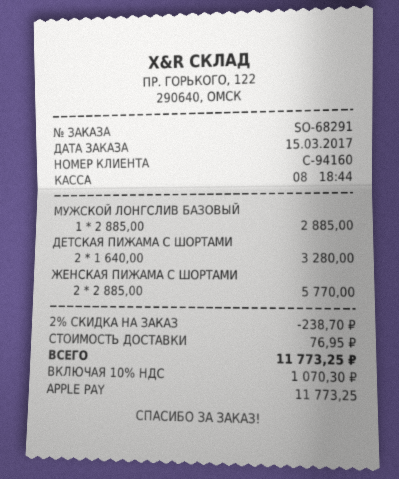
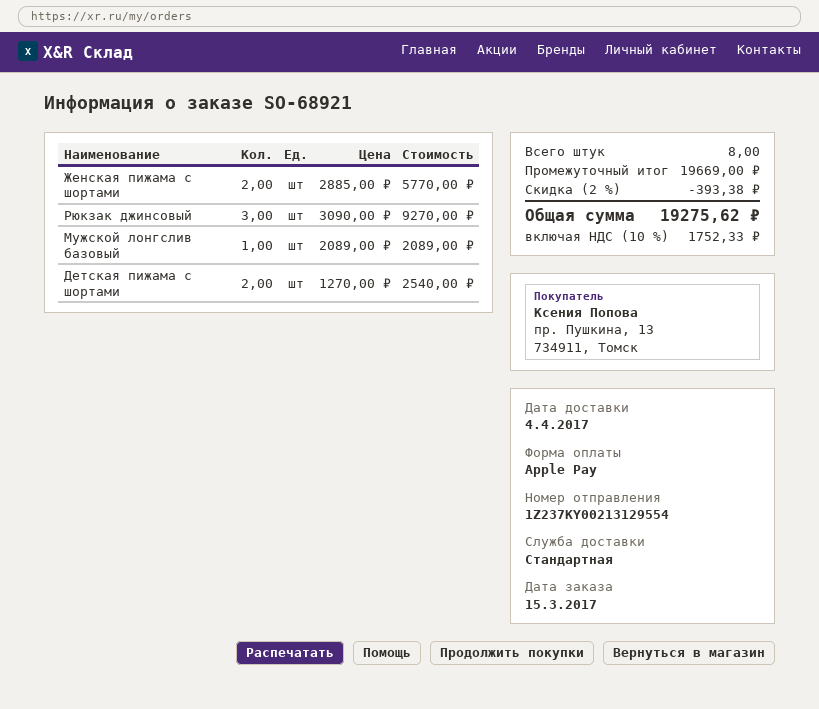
order number: SO-68291 -> SO-68921
МУЖСКОЙ ЛОНГСЛИВ БАЗОВЫЙ: 1 x 2885.00 = 2885.00 -> 1 x 2089.00 = 2089.00
ДЕТСКАЯ ПИЖАМА С ШОРТАМИ: 2 x 1640.00 = 3280.00 -> 2 x 1270.00 = 2540.00
Рюкзак джинсовый: none -> 3 x 3090.00 = 9270.00
discount: 2% = 238.70 -> 2% = 393.38
shipping: 76.95 -> none
tax: 10% = 1070.30 -> 10% = 1752.33
total: 11773.25 -> 19275.62

